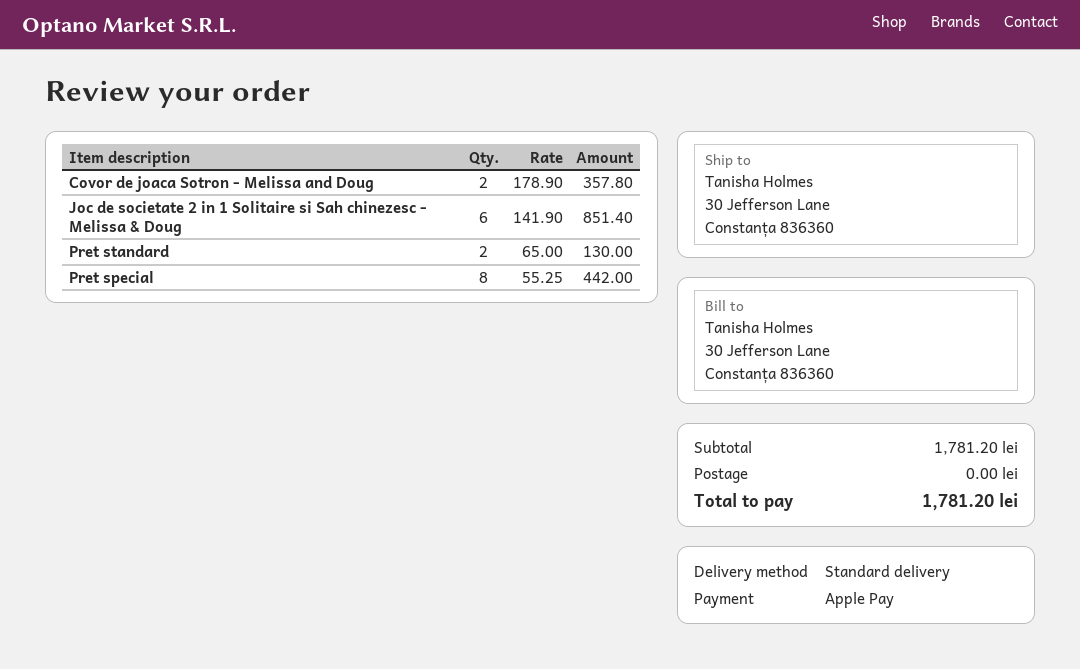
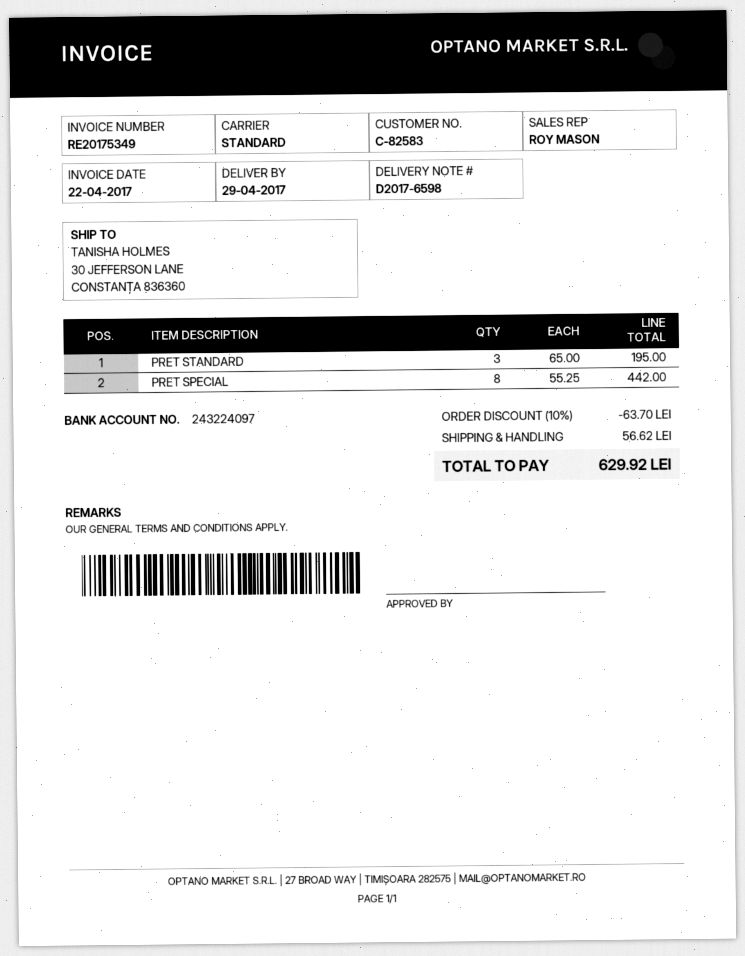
Covor de joaca Sotron - Melissa and Doug: 2 x 178.90 = 357.80 -> none
Joc de societate 2 in 1 Solitaire si Sah chinezesc - Melissa & Doug: 6 x 141.90 = 851.40 -> none
Pret standard: 2 x 65.00 = 130.00 -> 3 x 65.00 = 195.00
discount: none -> 10% = 63.70
shipping: 0.00 -> 56.62
total: 1781.20 -> 629.92

